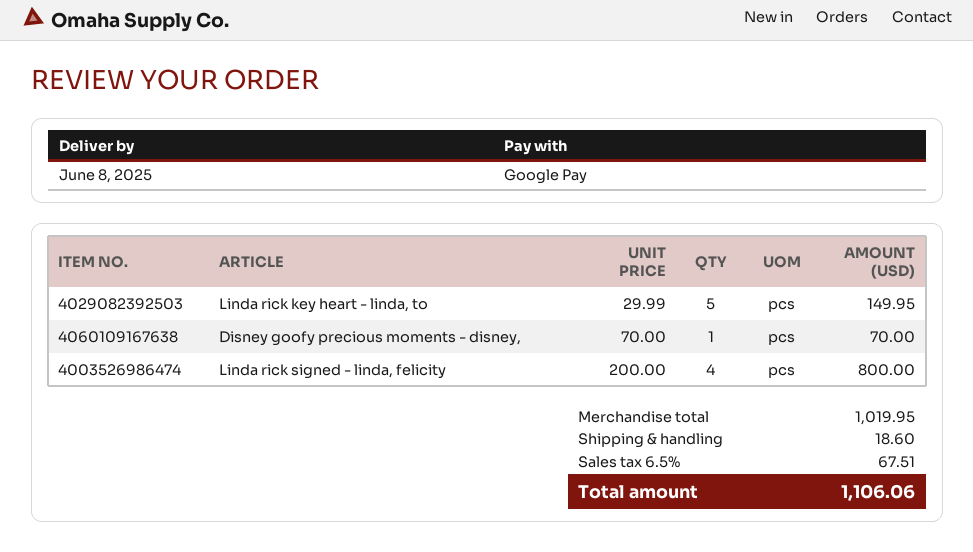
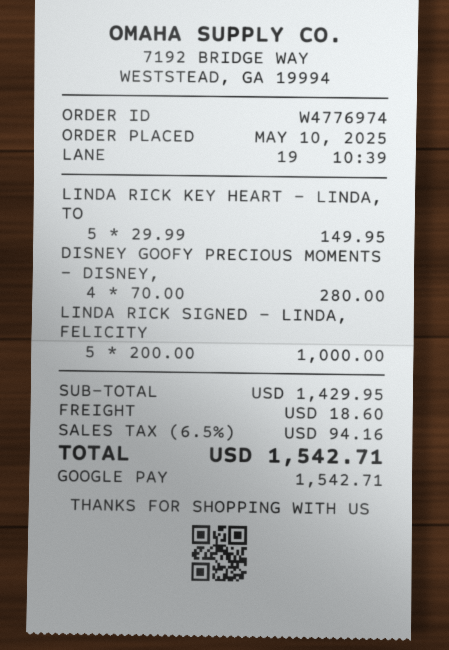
Disney goofy precious moments - disney,: 1 x 70.00 = 70.00 -> 4 x 70.00 = 280.00
Linda rick signed - linda, felicity: 4 x 200.00 = 800.00 -> 5 x 200.00 = 1000.00
subtotal: 1019.95 -> 1429.95
tax: 6.5% = 67.51 -> 6.5% = 94.16
total: 1106.06 -> 1542.71

